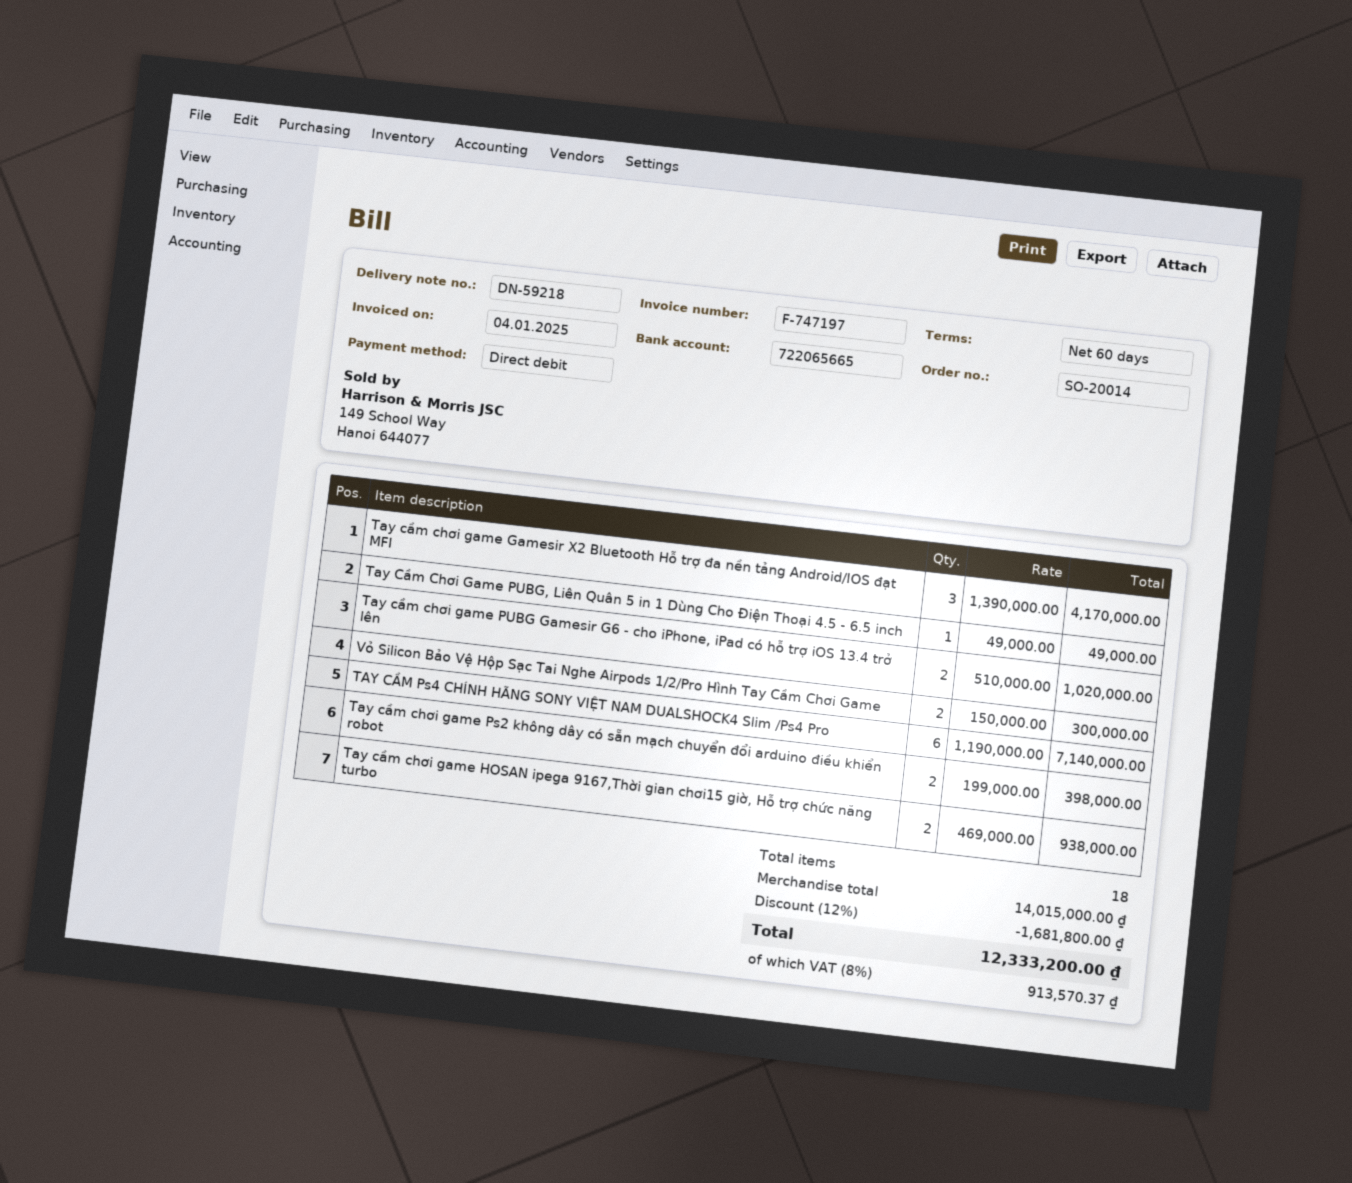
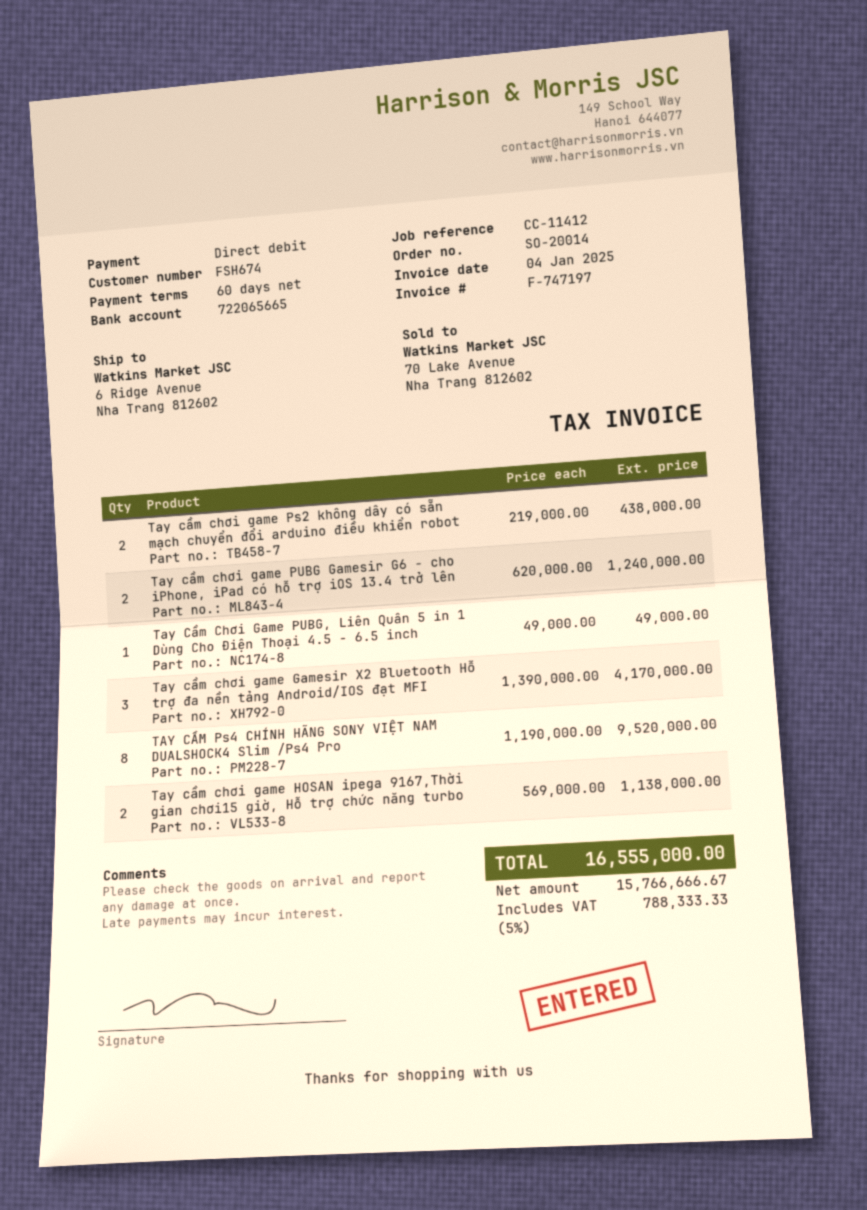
Tay cầm chơi game PUBG Gamesir G6 - cho iPhone, iPad có hỗ trợ iOS 13.4 trở lên: 2 x 510000.00 = 1020000.00 -> 2 x 620000.00 = 1240000.00
Vỏ Silicon Bảo Vệ Hộp Sạc Tai Nghe Airpods 1/2/Pro Hình Tay Cầm Chơi Game: 2 x 150000.00 = 300000.00 -> none
TAY CẦM Ps4 CHÍNH HÃNG SONY VIỆT NAM DUALSHOCK4 Slim /Ps4 Pro: 6 x 1190000.00 = 7140000.00 -> 8 x 1190000.00 = 9520000.00
Tay cầm chơi game Ps2 không dây có sẵn mạch chuyển đổi arduino điều khiển robot: 2 x 199000.00 = 398000.00 -> 2 x 219000.00 = 438000.00
Tay cầm chơi game HOSAN ipega 9167,Thời gian chơi15 giờ, Hỗ trợ chức năng turbo: 2 x 469000.00 = 938000.00 -> 2 x 569000.00 = 1138000.00
discount: 12% = 1681800.00 -> none
tax: 8% = 913570.37 -> 5% = 788333.33
total: 12333200.00 -> 16555000.00

